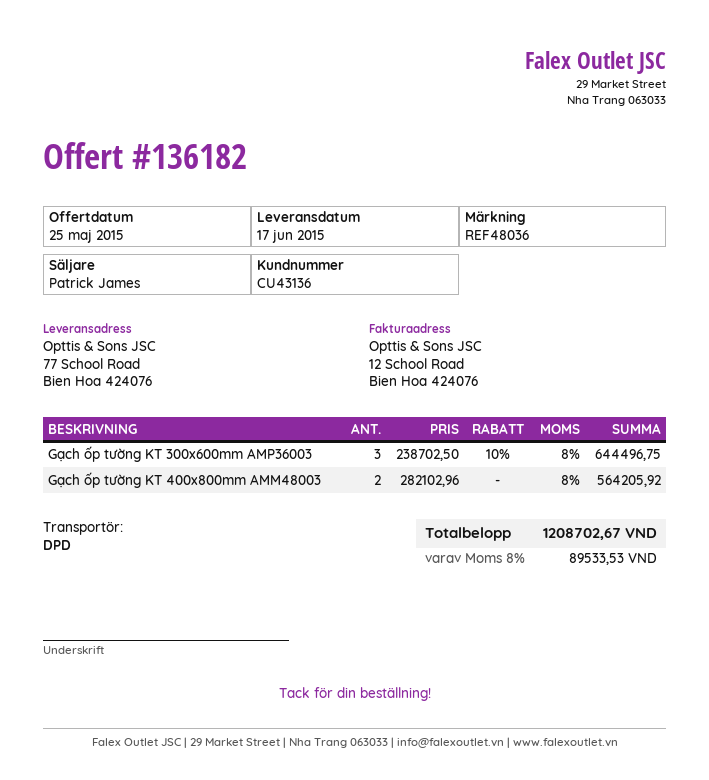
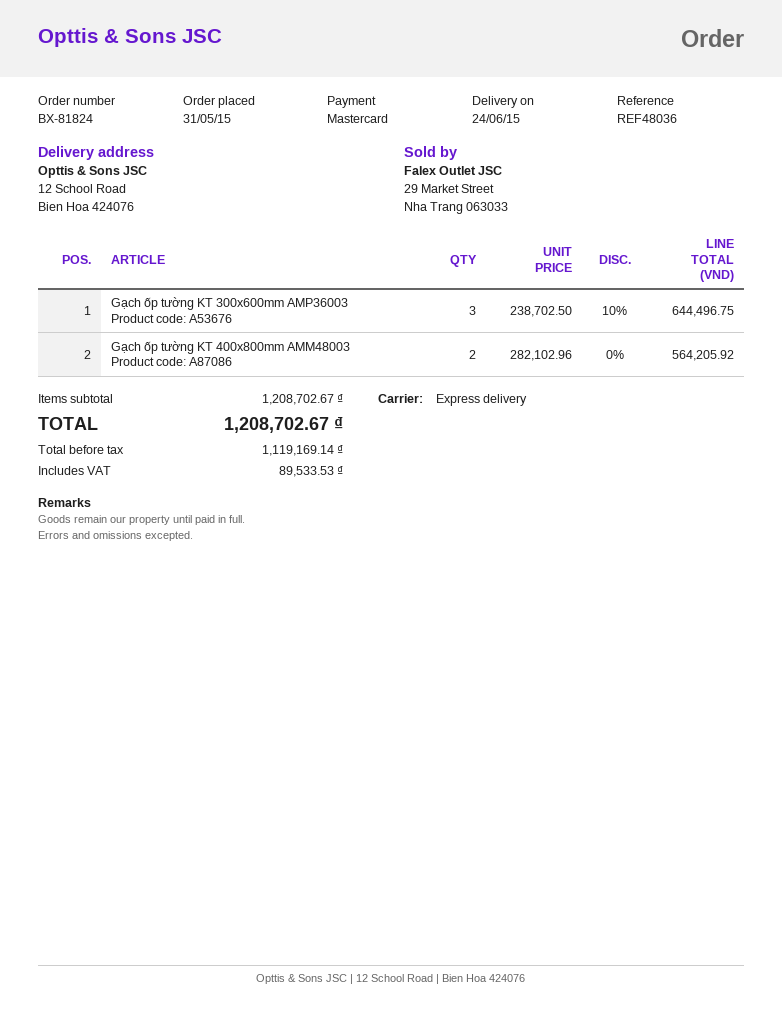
delivery date: 2015-06-17 -> 2015-06-24
shipping method: DPD -> express
ship to: 77 School Road, Bien Hoa 424076 -> 12 School Road, Bien Hoa 424076

